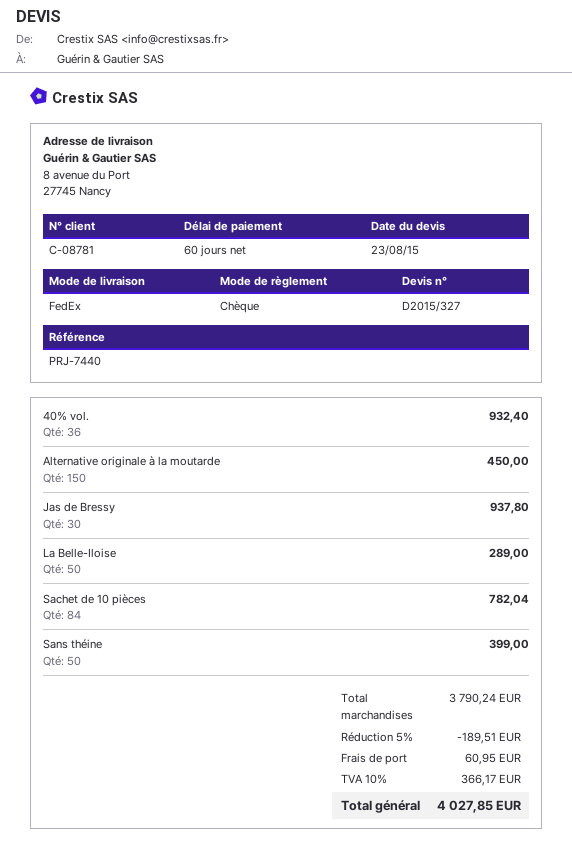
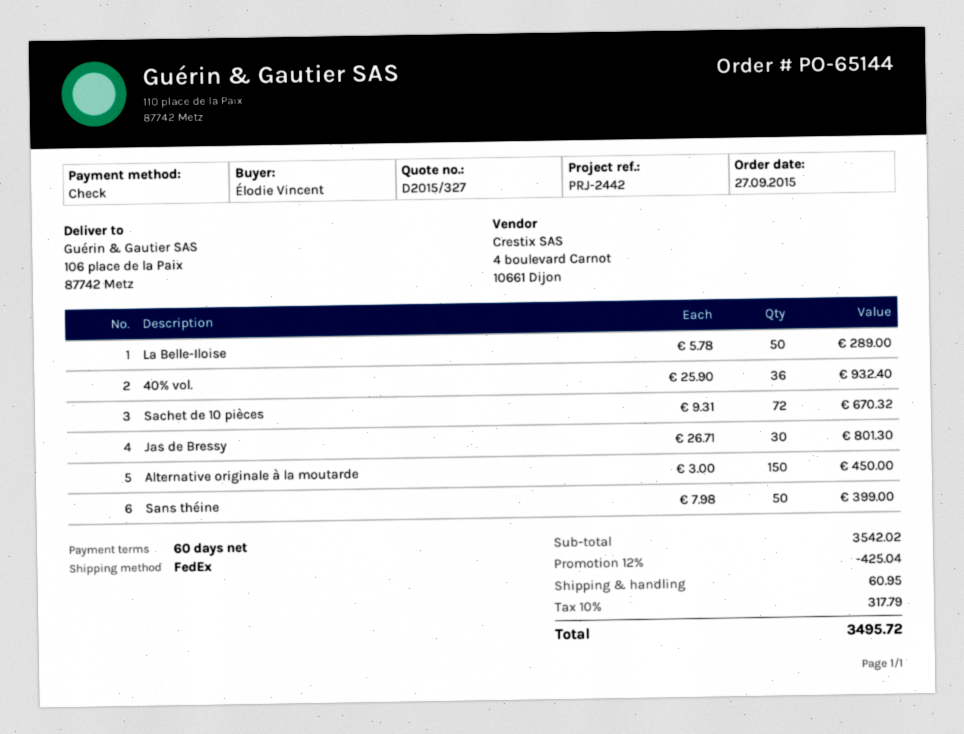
reference: PRJ-7440 -> PRJ-2442
ship to: 8 avenue du Port, 27745 Nancy -> 106 place de la Paix, 87742 Metz
Jas de Bressy: 30 for 937.80 -> 30 for 801.30
Sachet de 10 pièces: 84 for 782.04 -> 72 for 670.32
subtotal: 3790.24 -> 3542.02
discount: 5% = 189.51 -> 12% = 425.04
tax: 10% = 366.17 -> 10% = 317.79
total: 4027.85 -> 3495.72

